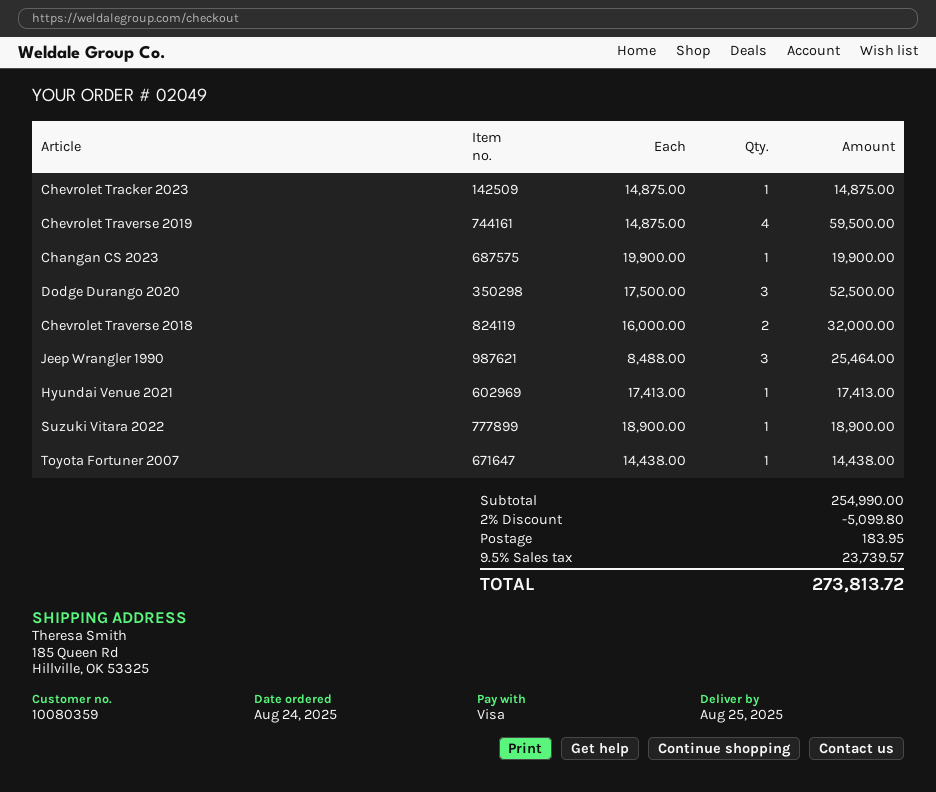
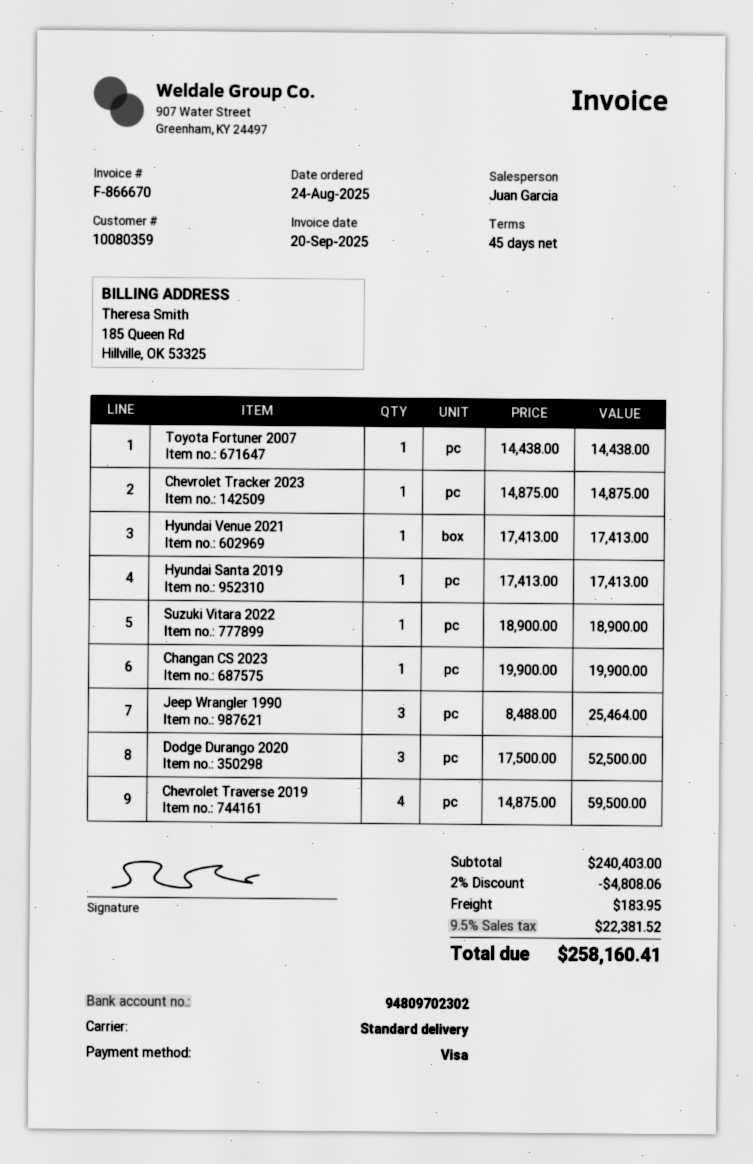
Chevrolet Traverse 2018: 2 x 16000.00 = 32000.00 -> none
Hyundai Santa 2019: none -> 1 x 17413.00 = 17413.00
subtotal: 254990.00 -> 240403.00
discount: 2% = 5099.80 -> 2% = 4808.06
tax: 9.5% = 23739.57 -> 9.5% = 22381.52
total: 273813.72 -> 258160.41

